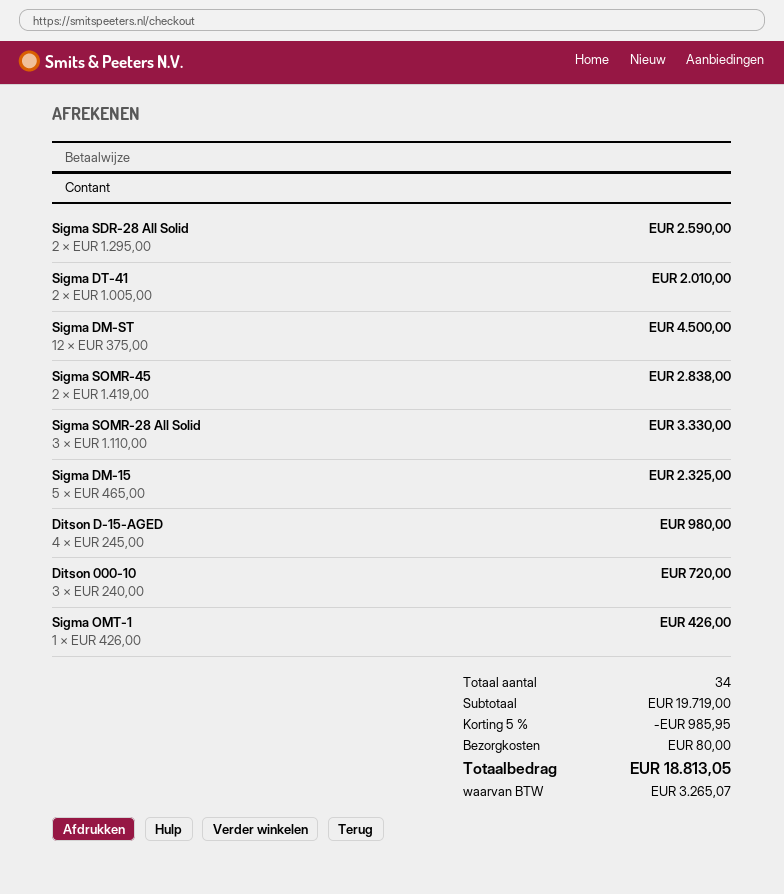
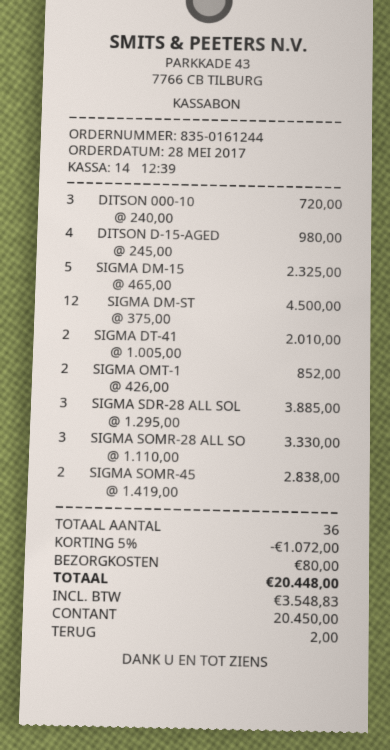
Sigma SDR-28 All Solid: 2 x 1295.00 = 2590.00 -> 3 x 1295.00 = 3885.00
Sigma OMT-1: 1 x 426.00 = 426.00 -> 2 x 426.00 = 852.00
total quantity: 34 -> 36
discount: 5% = 985.95 -> 5% = 1072.00
tax: 3265.07 -> 3548.83
total: 18813.05 -> 20448.00

